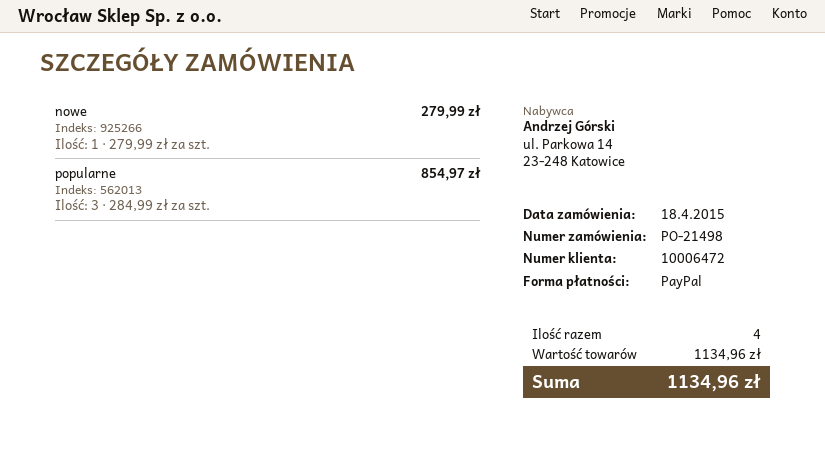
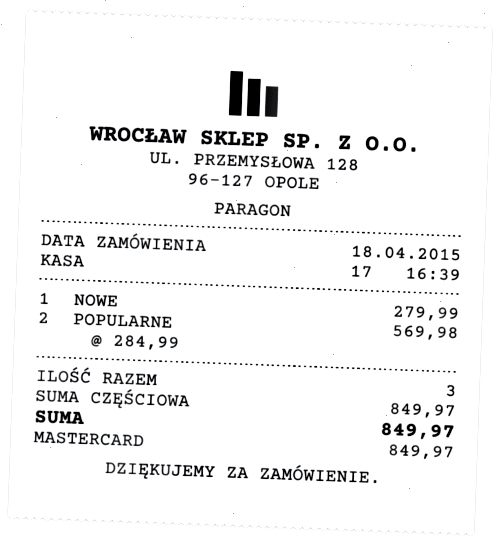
payment method: PayPal -> Mastercard
popularne: 3 x 284.99 = 854.97 -> 2 x 284.99 = 569.98
total quantity: 4 -> 3
subtotal: 1134.96 -> 849.97
total: 1134.96 -> 849.97

